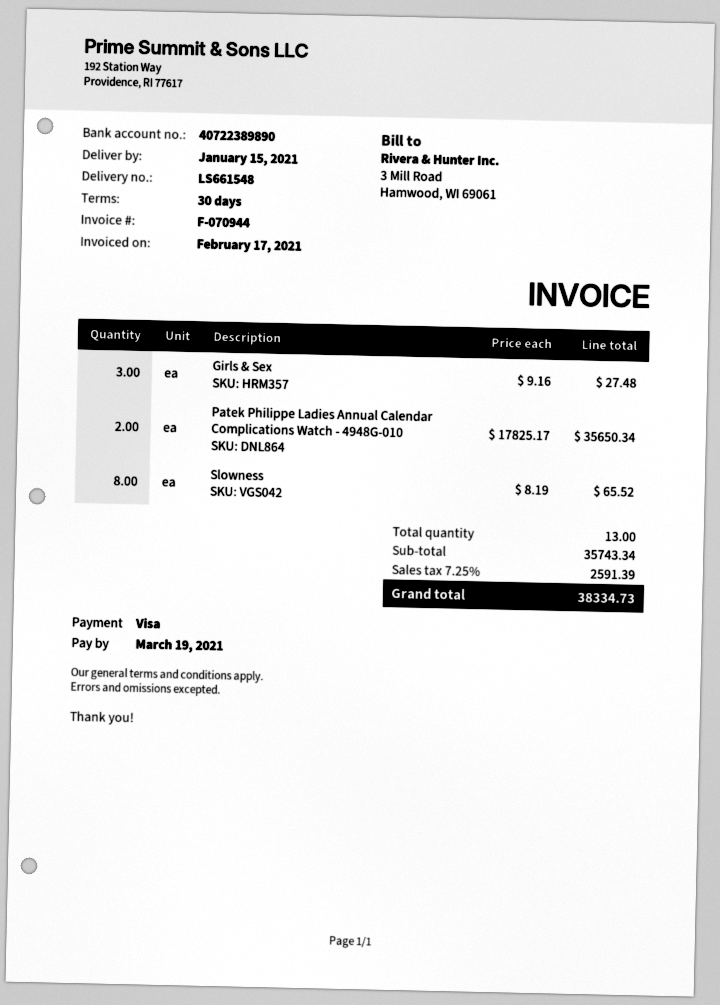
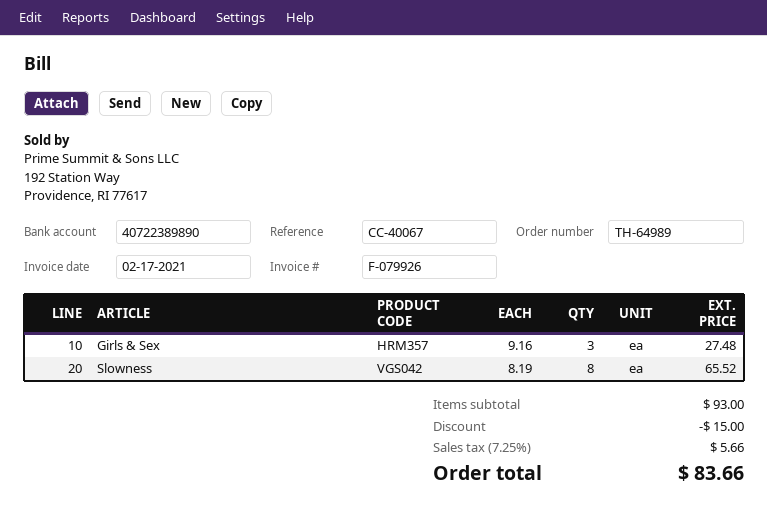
invoice number: F-070944 -> F-079926
Patek Philippe Ladies Annual Calendar Complications Watch - 4948G-010: 2 x 17825.17 = 35650.34 -> none
subtotal: 35743.34 -> 93.00
discount: none -> 15.00
tax: 7.25% = 2591.39 -> 7.25% = 5.66
total: 38334.73 -> 83.66

